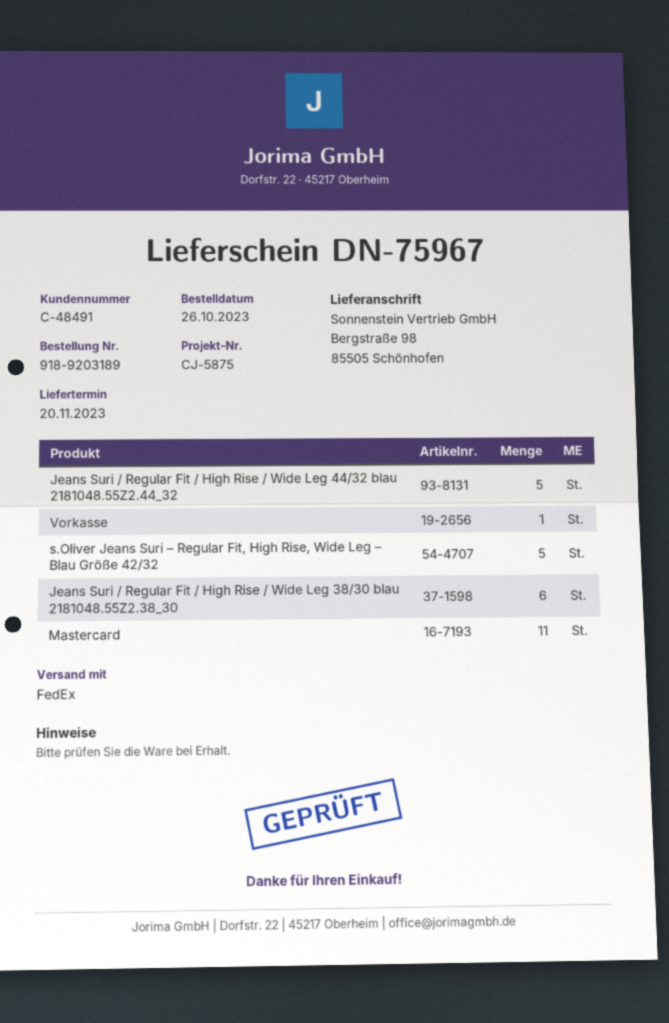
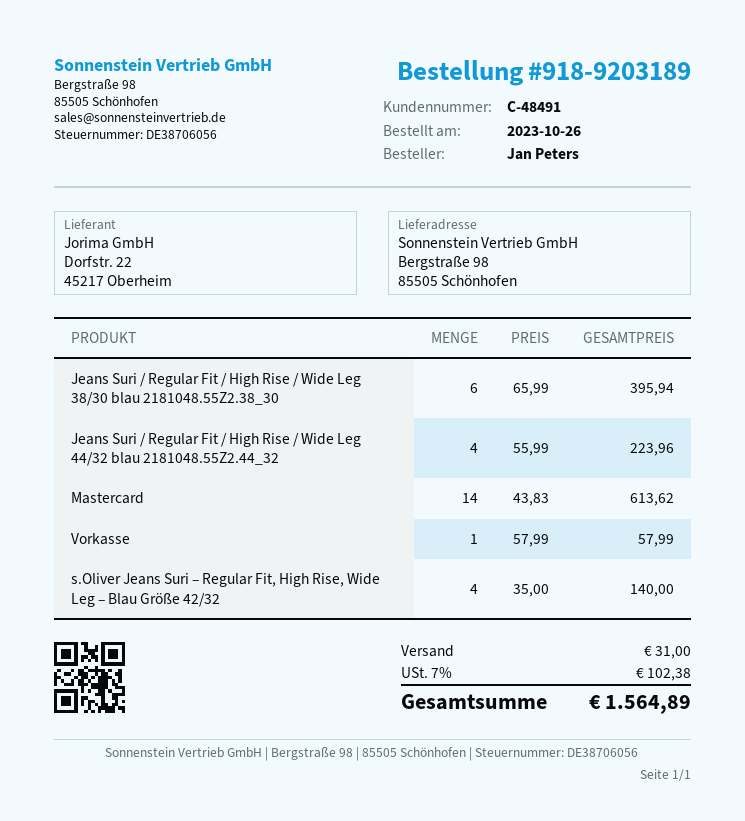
Jeans Suri / Regular Fit / High Rise / Wide Leg 44/32 blau 2181048.55Z2.44_32: 5 -> 4
s.Oliver Jeans Suri – Regular Fit, High Rise, Wide Leg – Blau Größe 42/32: 5 -> 4
Mastercard: 11 -> 14

